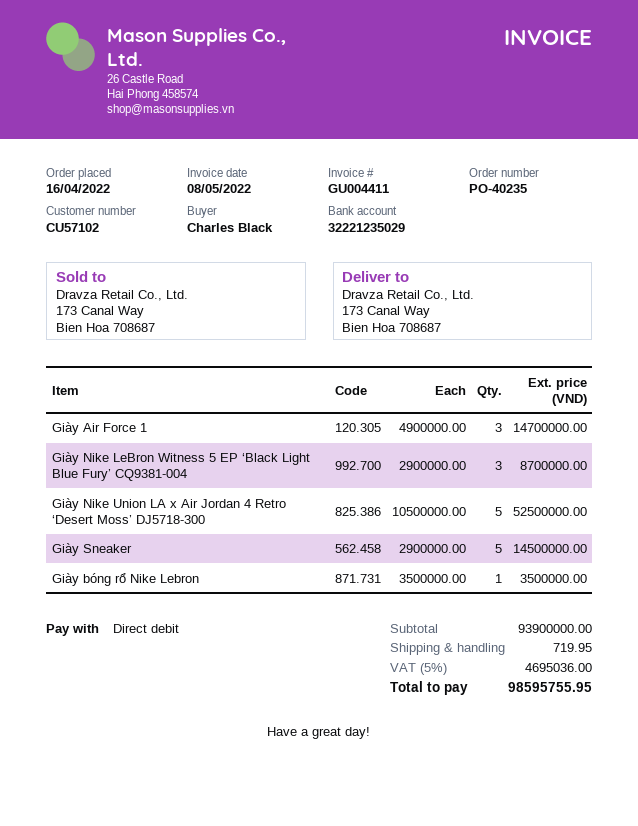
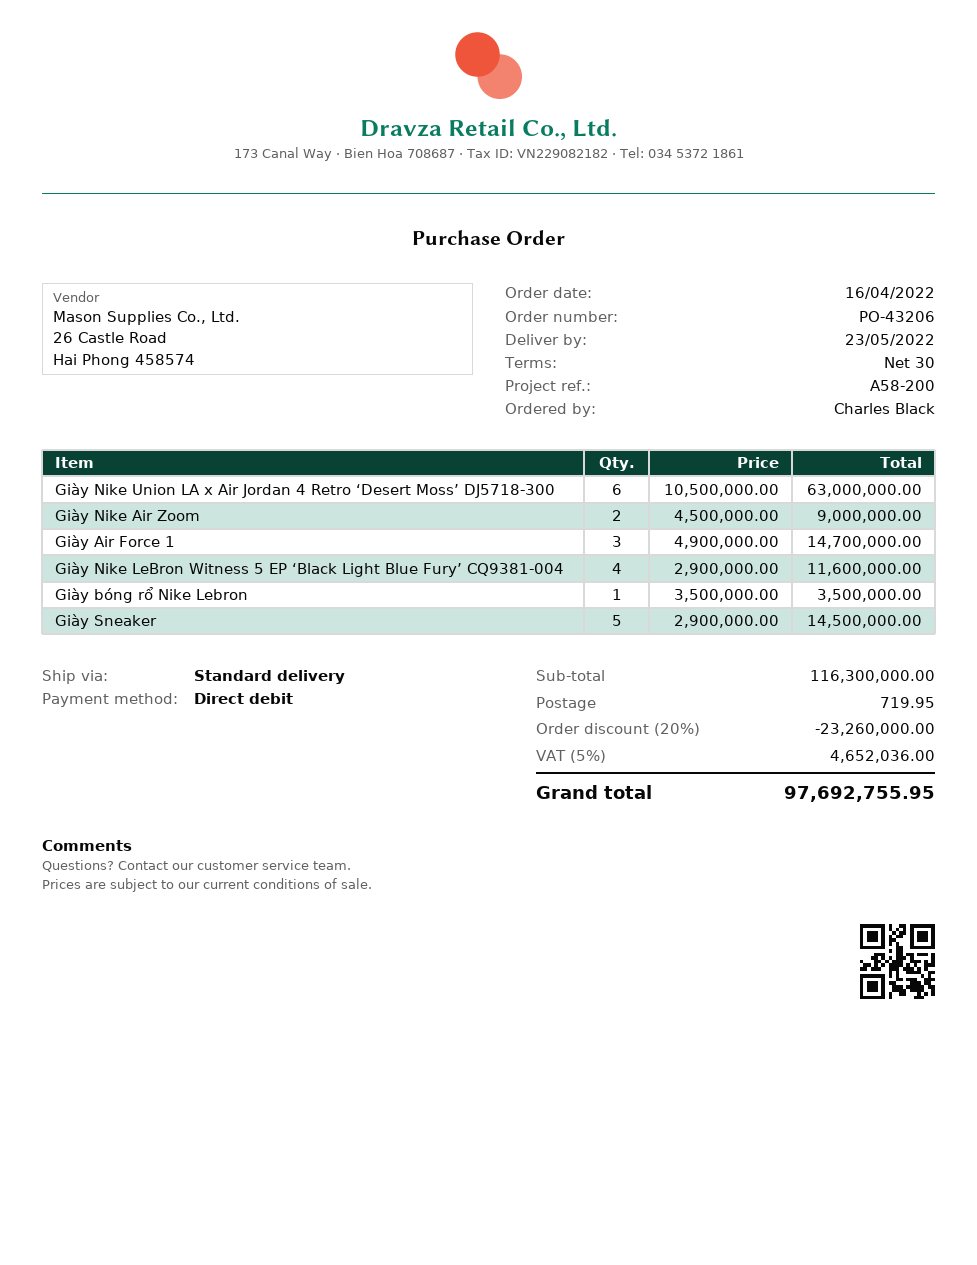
order number: PO-40235 -> PO-43206
Giày Nike LeBron Witness 5 EP ‘Black Light Blue Fury’ CQ9381-004: 3 x 2900000.00 = 8700000.00 -> 4 x 2900000.00 = 11600000.00
Giày Nike Union LA x Air Jordan 4 Retro ‘Desert Moss’ DJ5718-300: 5 x 10500000.00 = 52500000.00 -> 6 x 10500000.00 = 63000000.00
Giày Nike Air Zoom: none -> 2 x 4500000.00 = 9000000.00
subtotal: 93900000.00 -> 116300000.00
discount: none -> 20% = 23260000.00
tax: 5% = 4695036.00 -> 5% = 4652036.00
total: 98595755.95 -> 97692755.95

